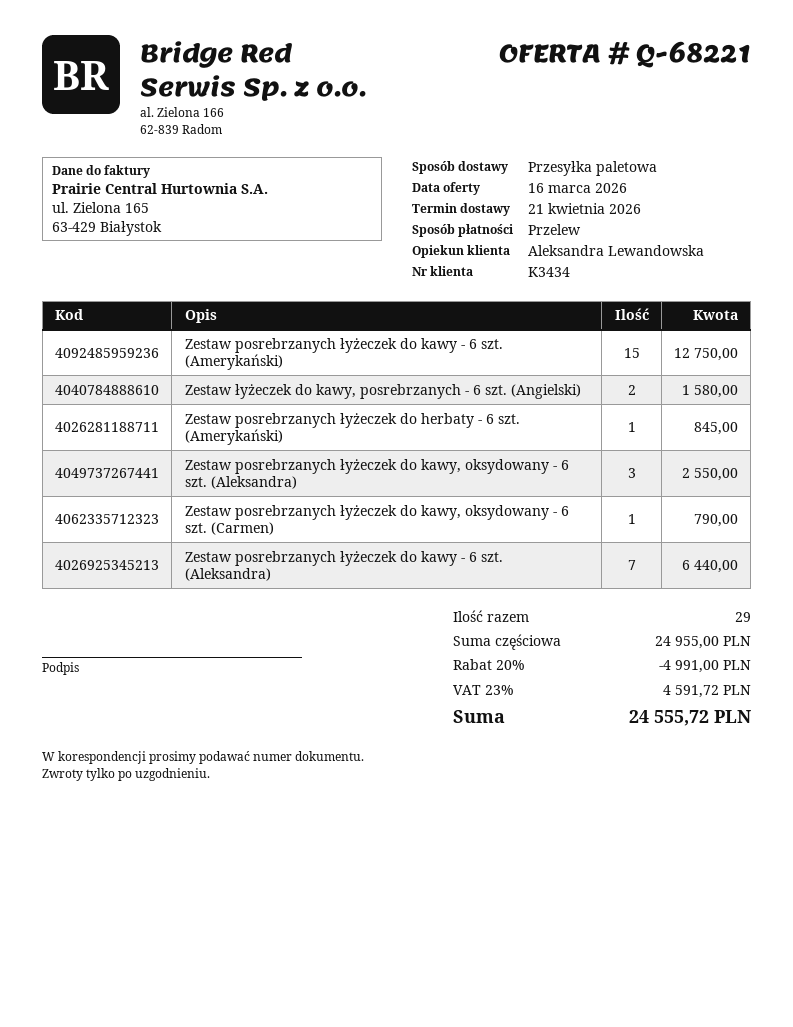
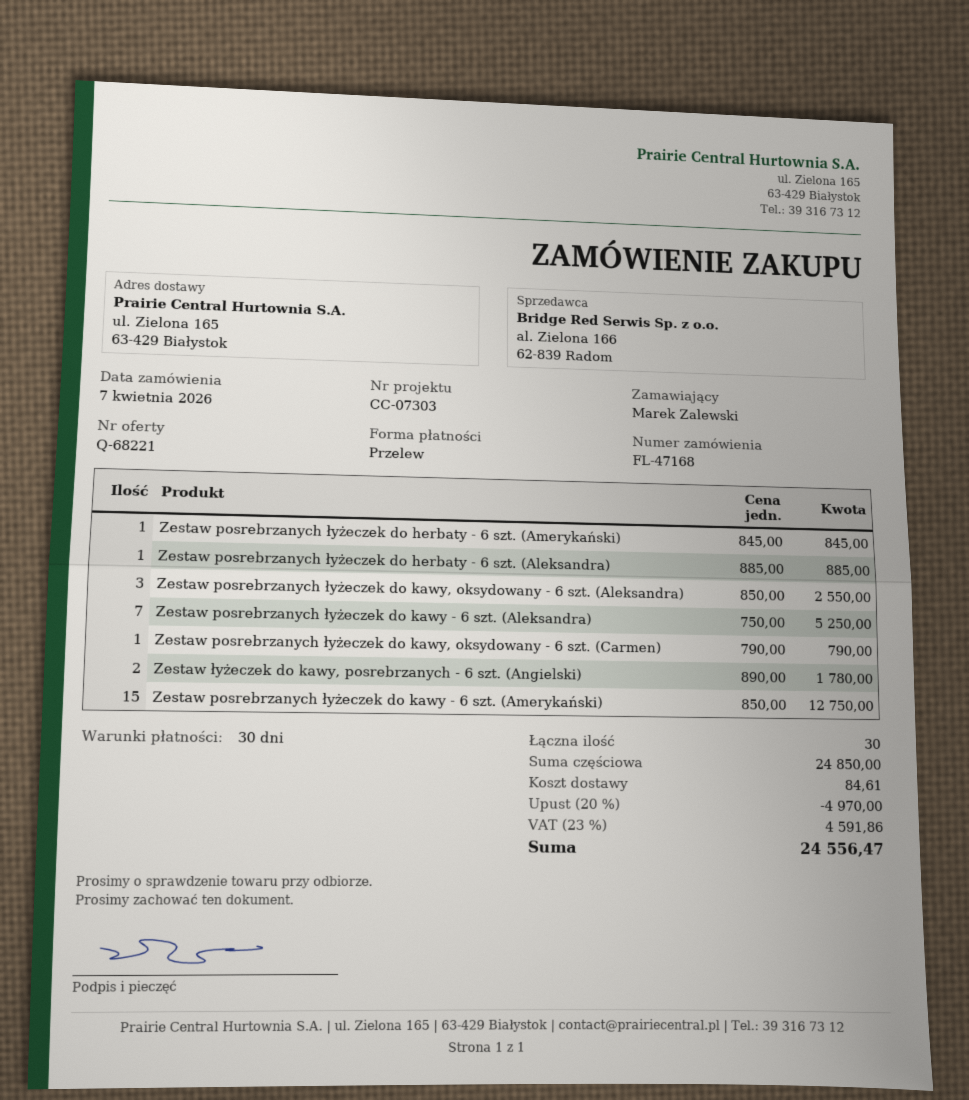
Zestaw łyżeczek do kawy, posrebrzanych - 6 szt. (Angielski): 2 for 1580.00 -> 2 for 1780.00
Zestaw posrebrzanych łyżeczek do kawy - 6 szt. (Aleksandra): 7 for 6440.00 -> 7 for 5250.00
Zestaw posrebrzanych łyżeczek do herbaty - 6 szt. (Aleksandra): none -> 1 for 885.00
total quantity: 29 -> 30
subtotal: 24955.00 -> 24850.00
discount: 20% = 4991.00 -> 20% = 4970.00
shipping: none -> 84.61
tax: 23% = 4591.72 -> 23% = 4591.86
total: 24555.72 -> 24556.47

